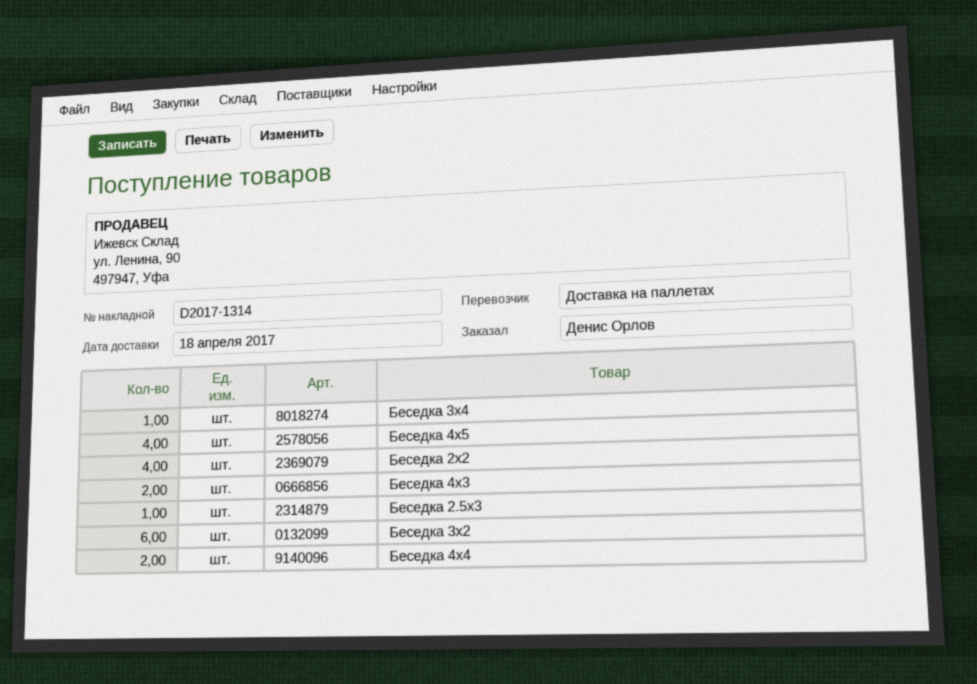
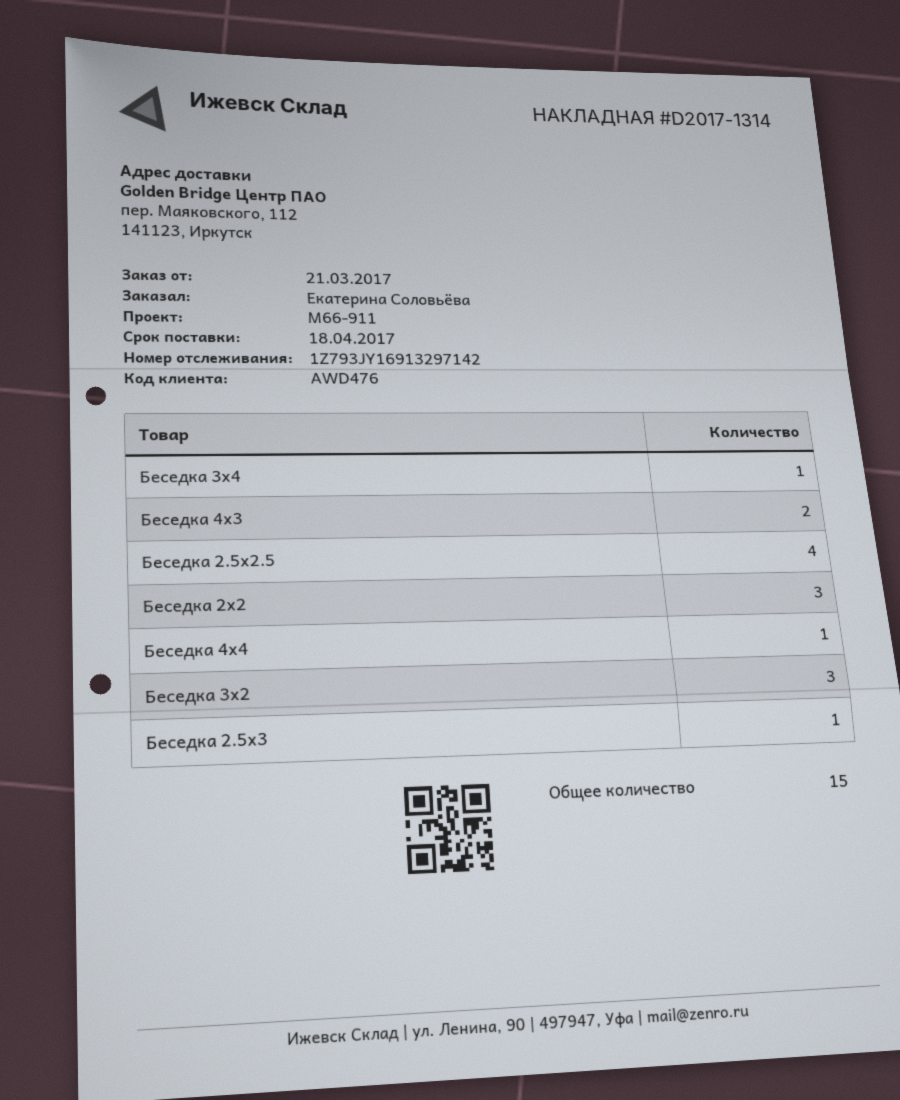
ordered by: Денис Орлов -> Екатерина Соловьёва
Беседка 4х5: 4 -> none
Беседка 2х2: 4 -> 3
Беседка 3х2: 6 -> 3
Беседка 4х4: 2 -> 1
Беседка 2.5х2.5: none -> 4

